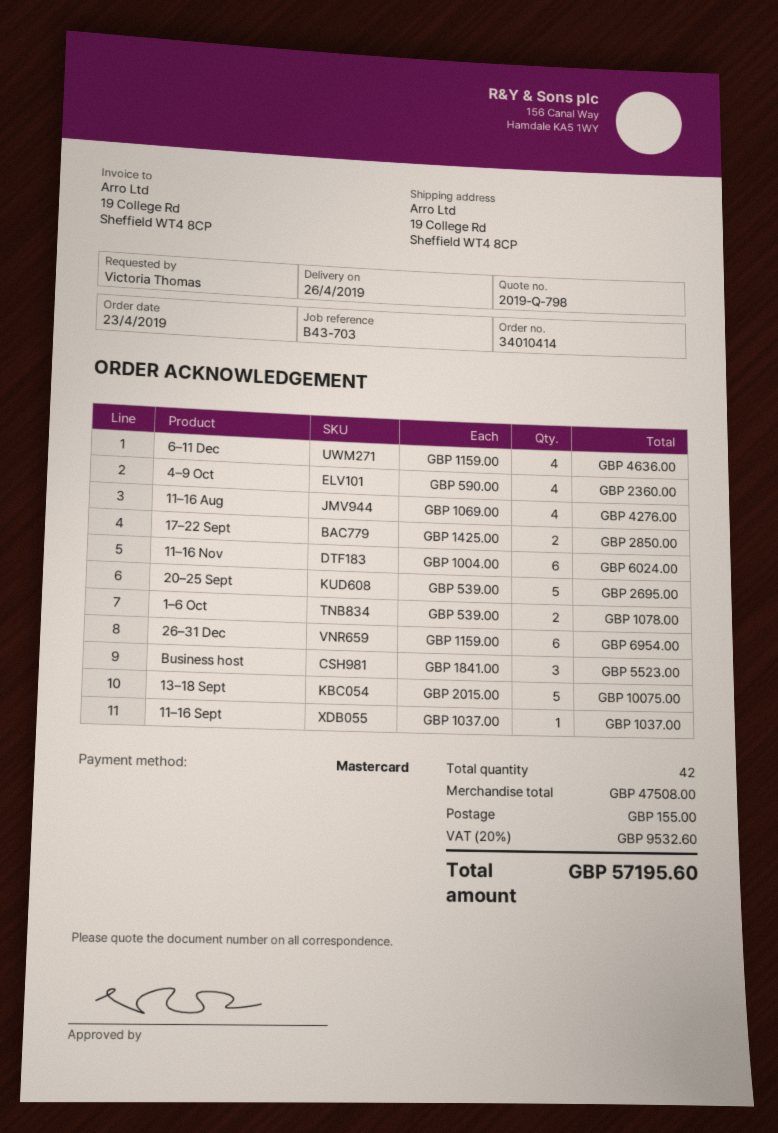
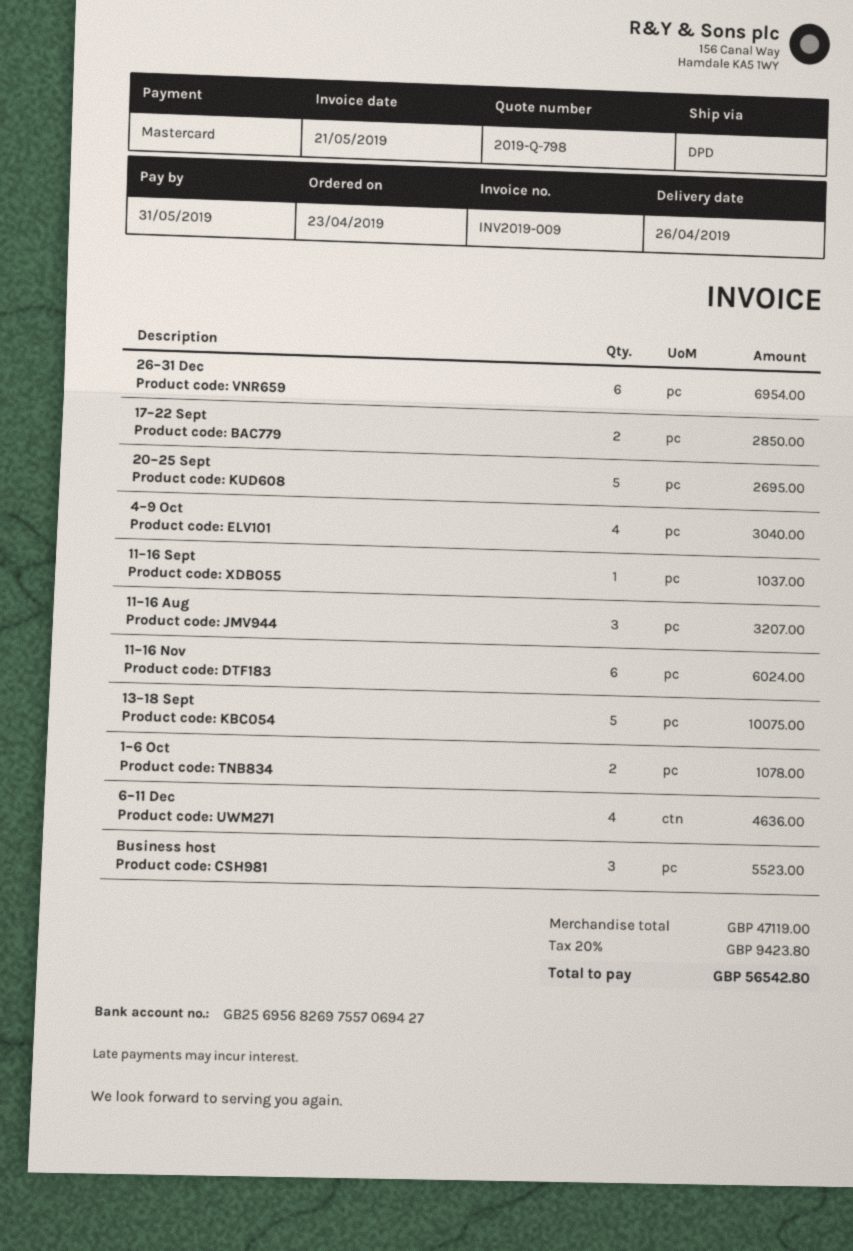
4–9 Oct: 4 for 2360.00 -> 4 for 3040.00
11–16 Aug: 4 for 4276.00 -> 3 for 3207.00
subtotal: 47508.00 -> 47119.00
shipping: 155.00 -> none
tax: 20% = 9532.60 -> 20% = 9423.80
total: 57195.60 -> 56542.80

